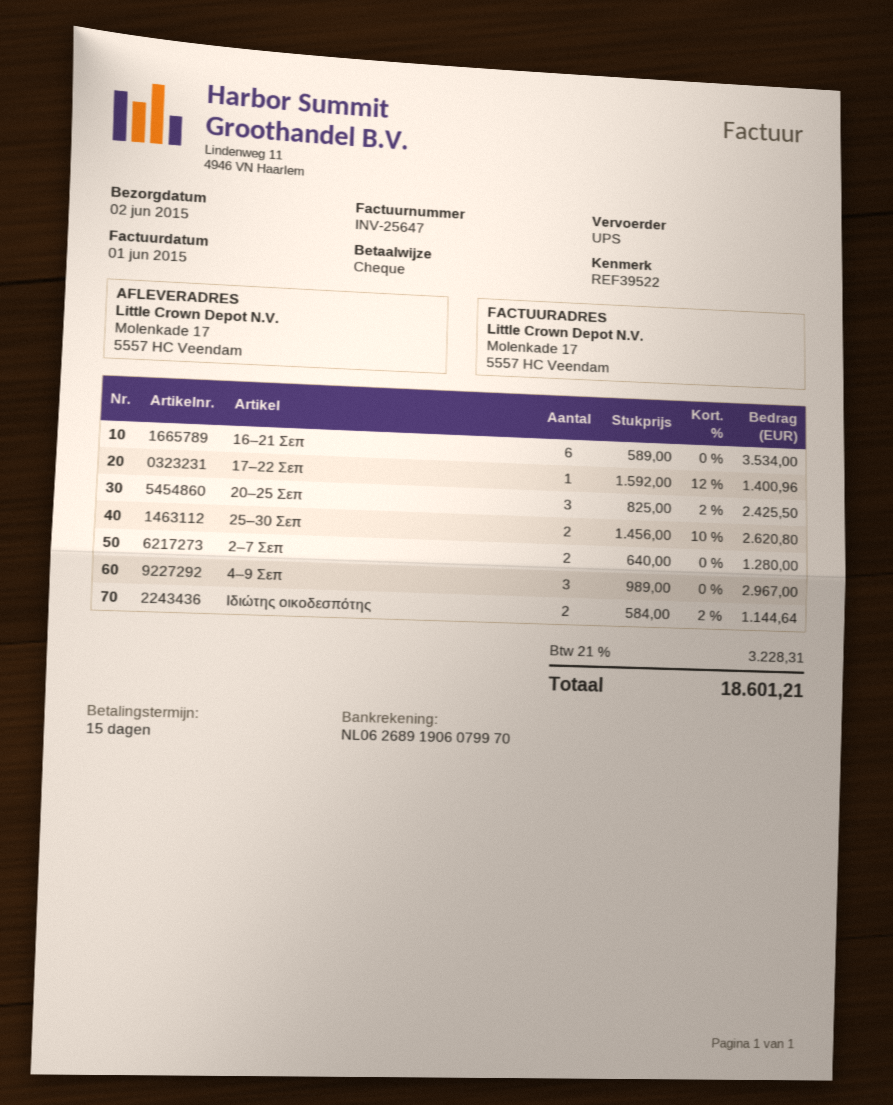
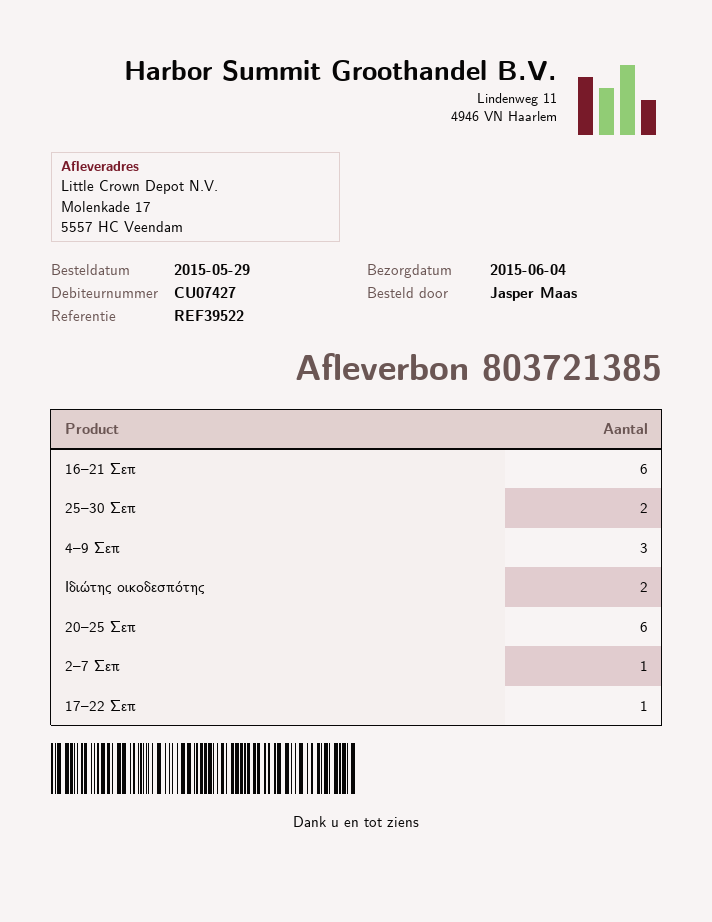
delivery date: 2015-06-02 -> 2015-06-04
20–25 Σεπ: 3 -> 6
2–7 Σεπ: 2 -> 1

